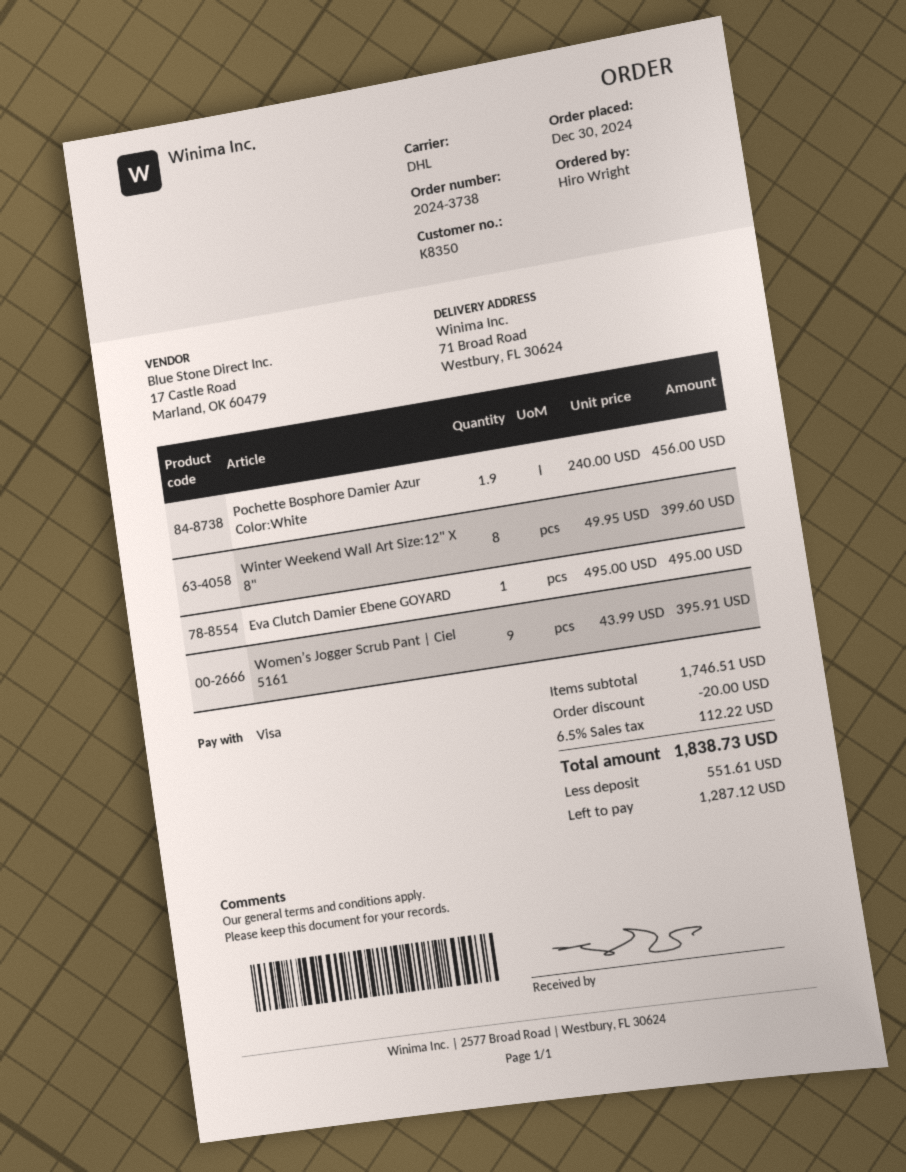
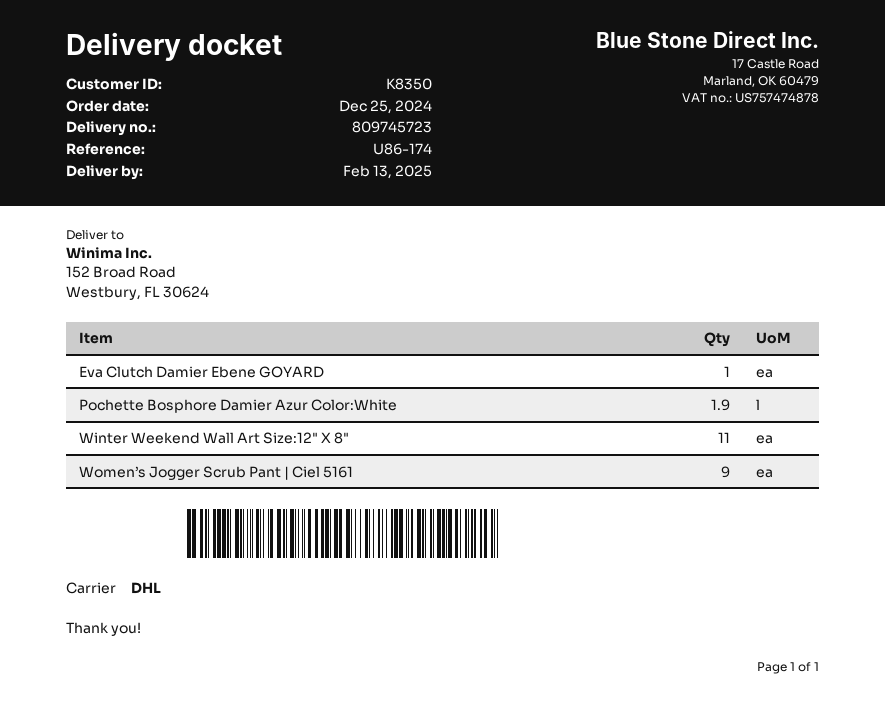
order date: 2024-12-30 -> 2024-12-25
ship to: 71 Broad Road, Westbury, FL 30624 -> 152 Broad Road, Westbury, FL 30624
Winter Weekend Wall Art Size:12" X 8": 8 -> 11

